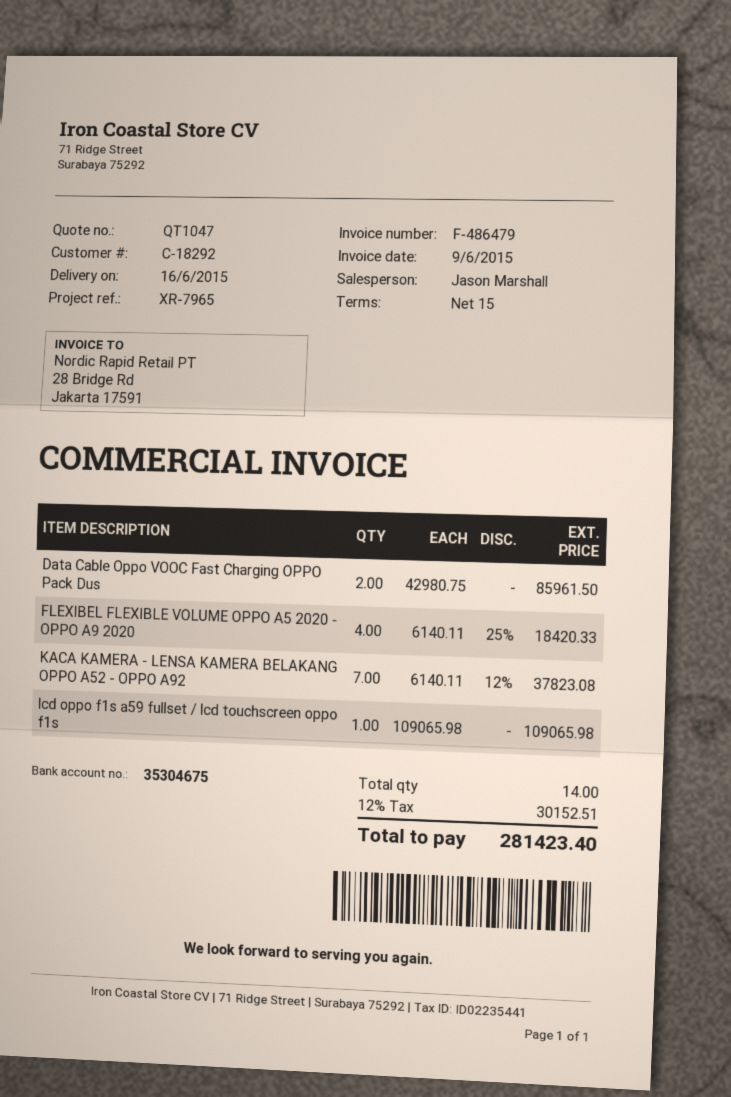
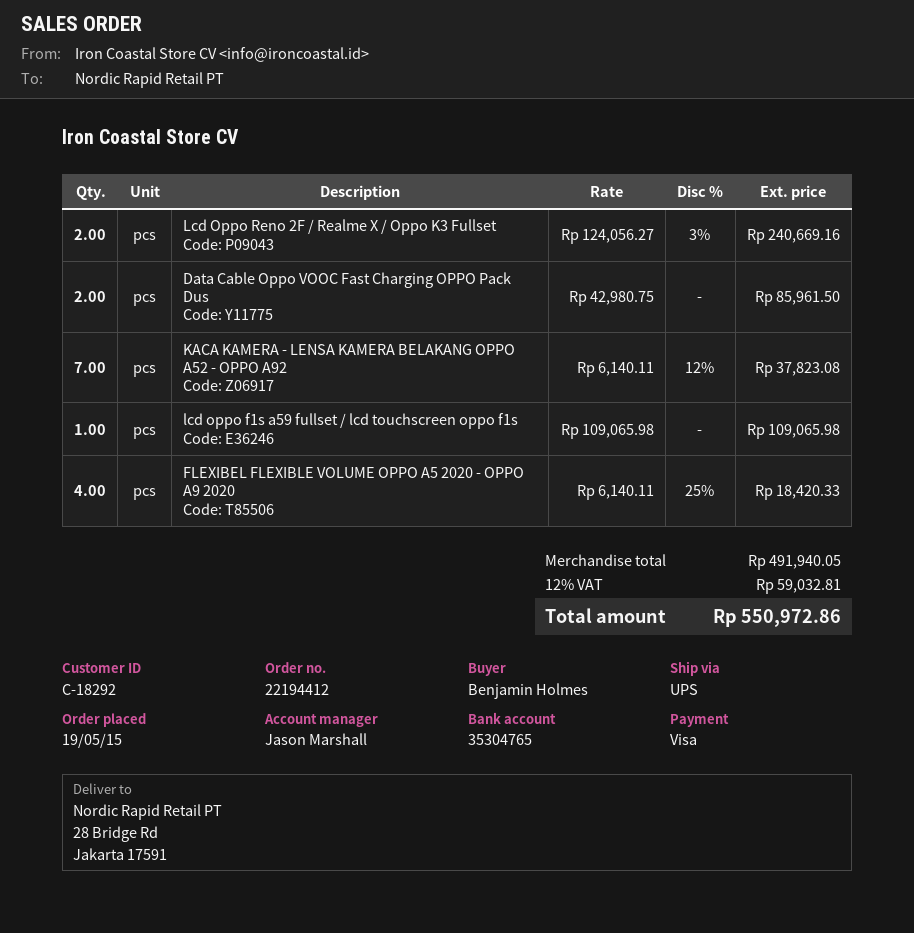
bank account: 35304675 -> 35304765
Lcd Oppo Reno 2F / Realme X / Oppo K3 Fullset: none -> 2 x 124056.27 - 3% = 240669.16
tax: 12% = 30152.51 -> 12% = 59032.81
total: 281423.40 -> 550972.86

